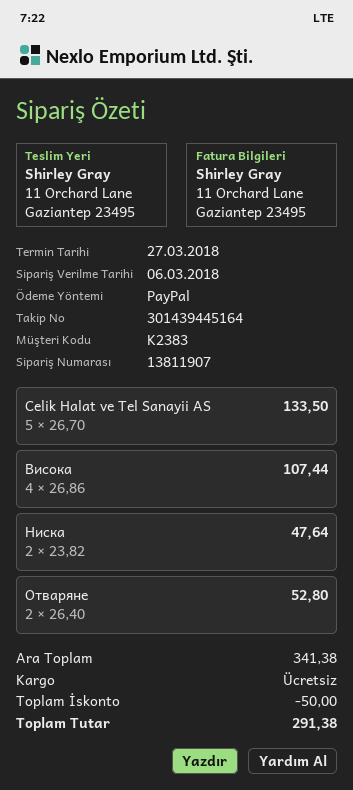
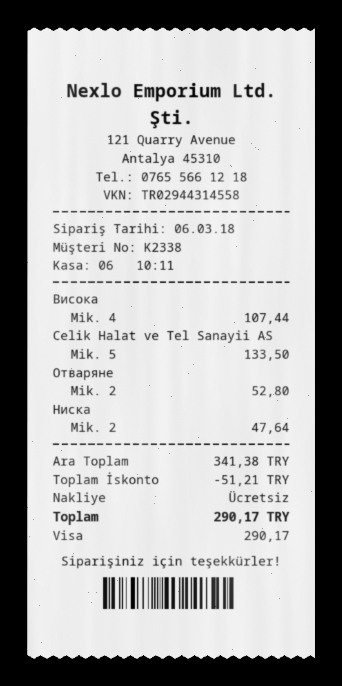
customer number: K2383 -> K2338
payment method: PayPal -> Visa
discount: 50.00 -> 51.21
total: 291.38 -> 290.17

